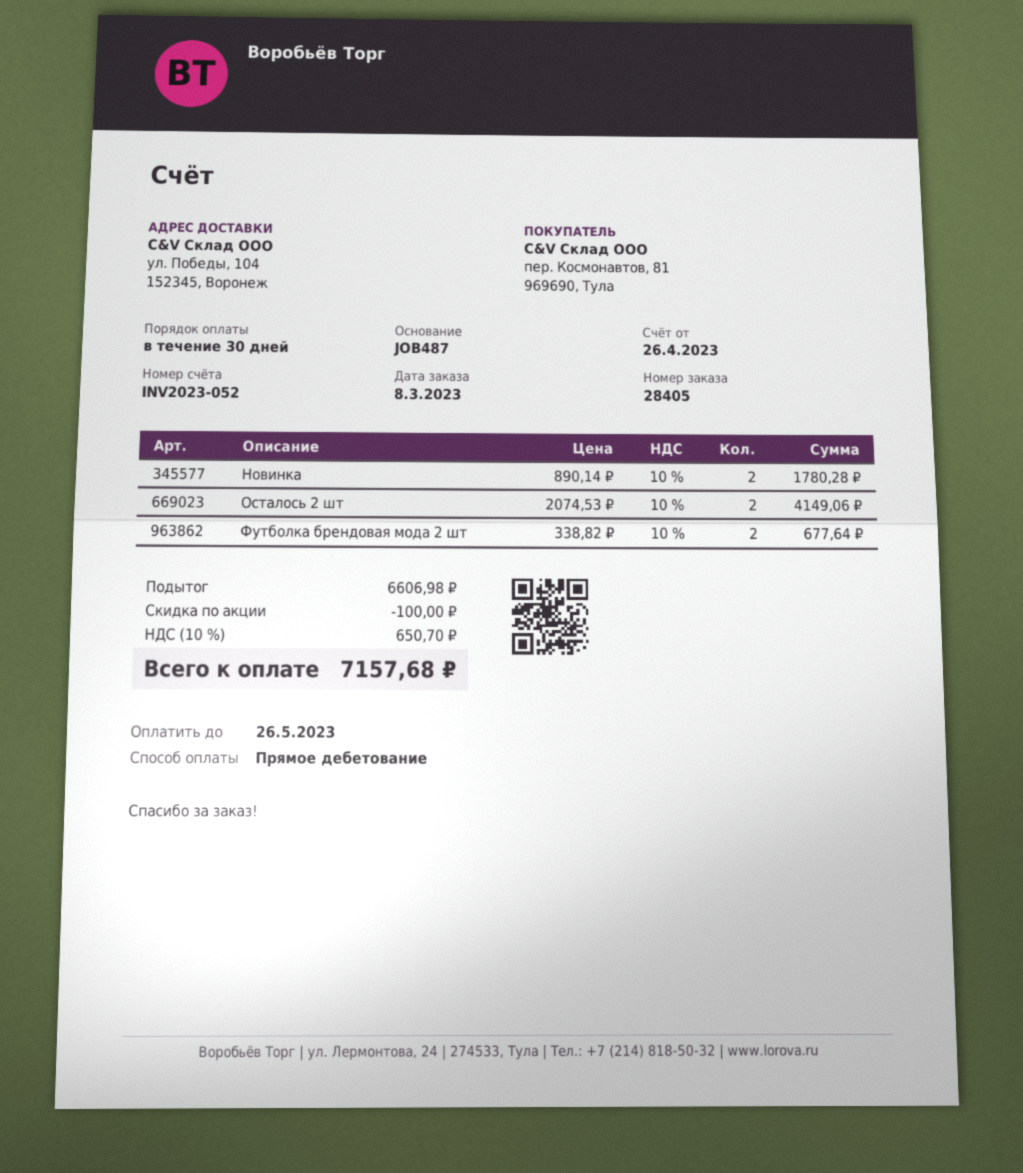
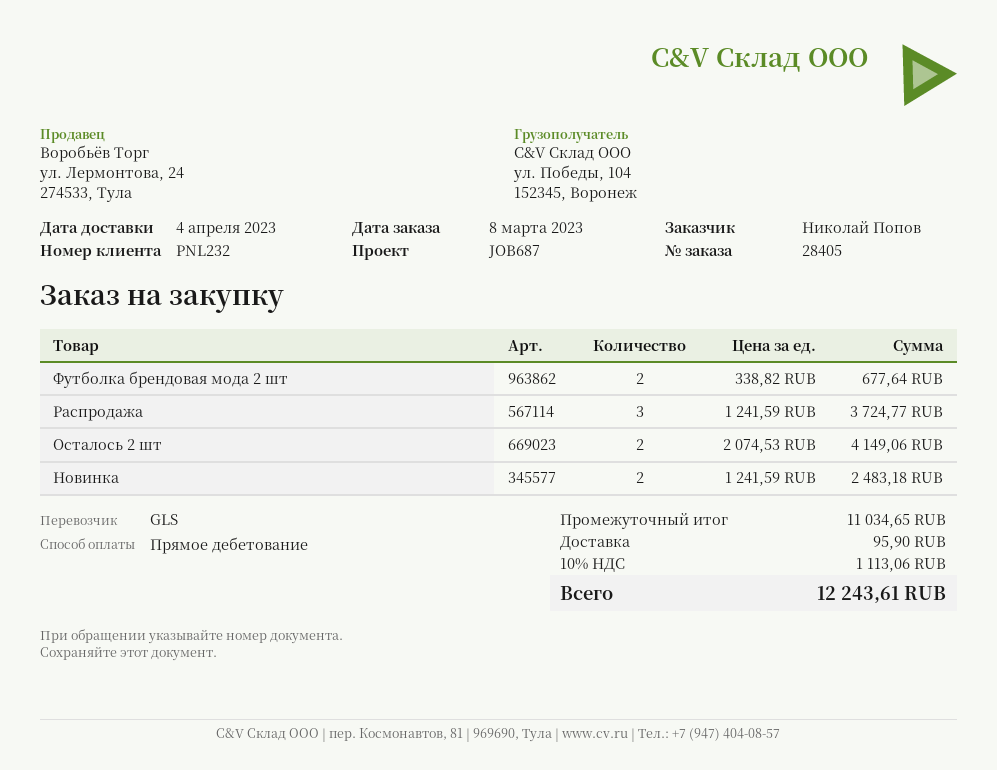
reference: JOB487 -> JOB687
Новинка: 2 x 890.14 = 1780.28 -> 2 x 1241.59 = 2483.18
Распродажа: none -> 3 x 1241.59 = 3724.77
subtotal: 6606.98 -> 11034.65
discount: 100.00 -> none
shipping: none -> 95.90
tax: 10% = 650.70 -> 10% = 1113.06
total: 7157.68 -> 12243.61

